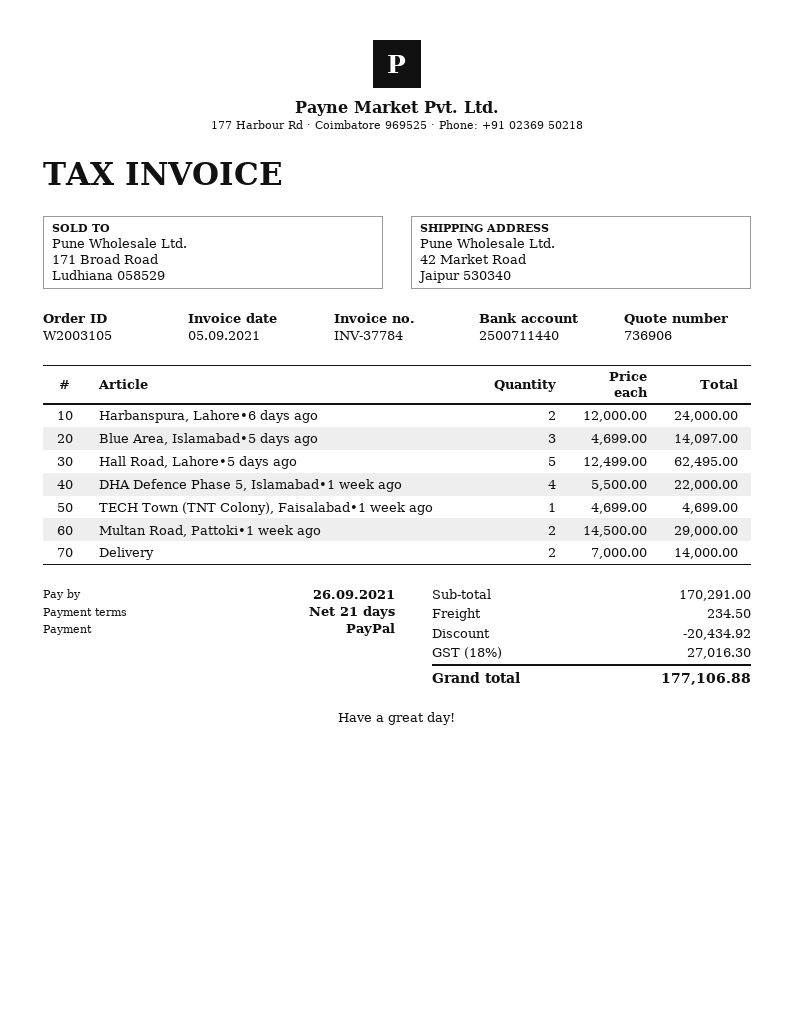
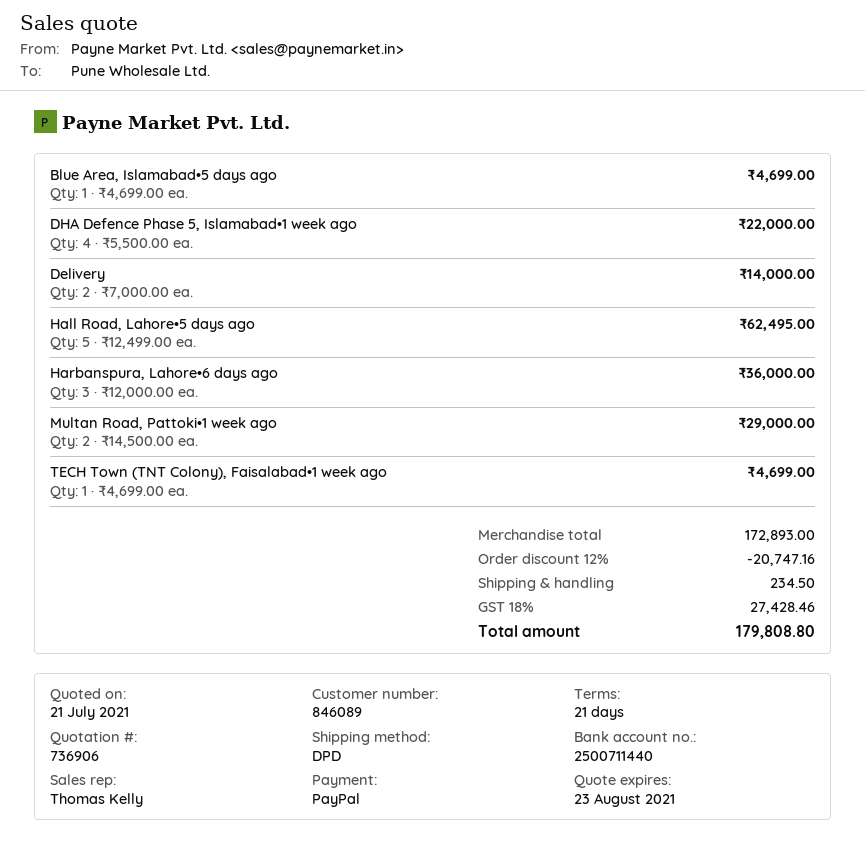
Harbanspura, Lahore•6 days ago: 2 x 12000.00 = 24000.00 -> 3 x 12000.00 = 36000.00
Blue Area, Islamabad•5 days ago: 3 x 4699.00 = 14097.00 -> 1 x 4699.00 = 4699.00
subtotal: 170291.00 -> 172893.00
discount: 20434.92 -> 20747.16
tax: 18% = 27016.30 -> 18% = 27428.46
total: 177106.88 -> 179808.80

